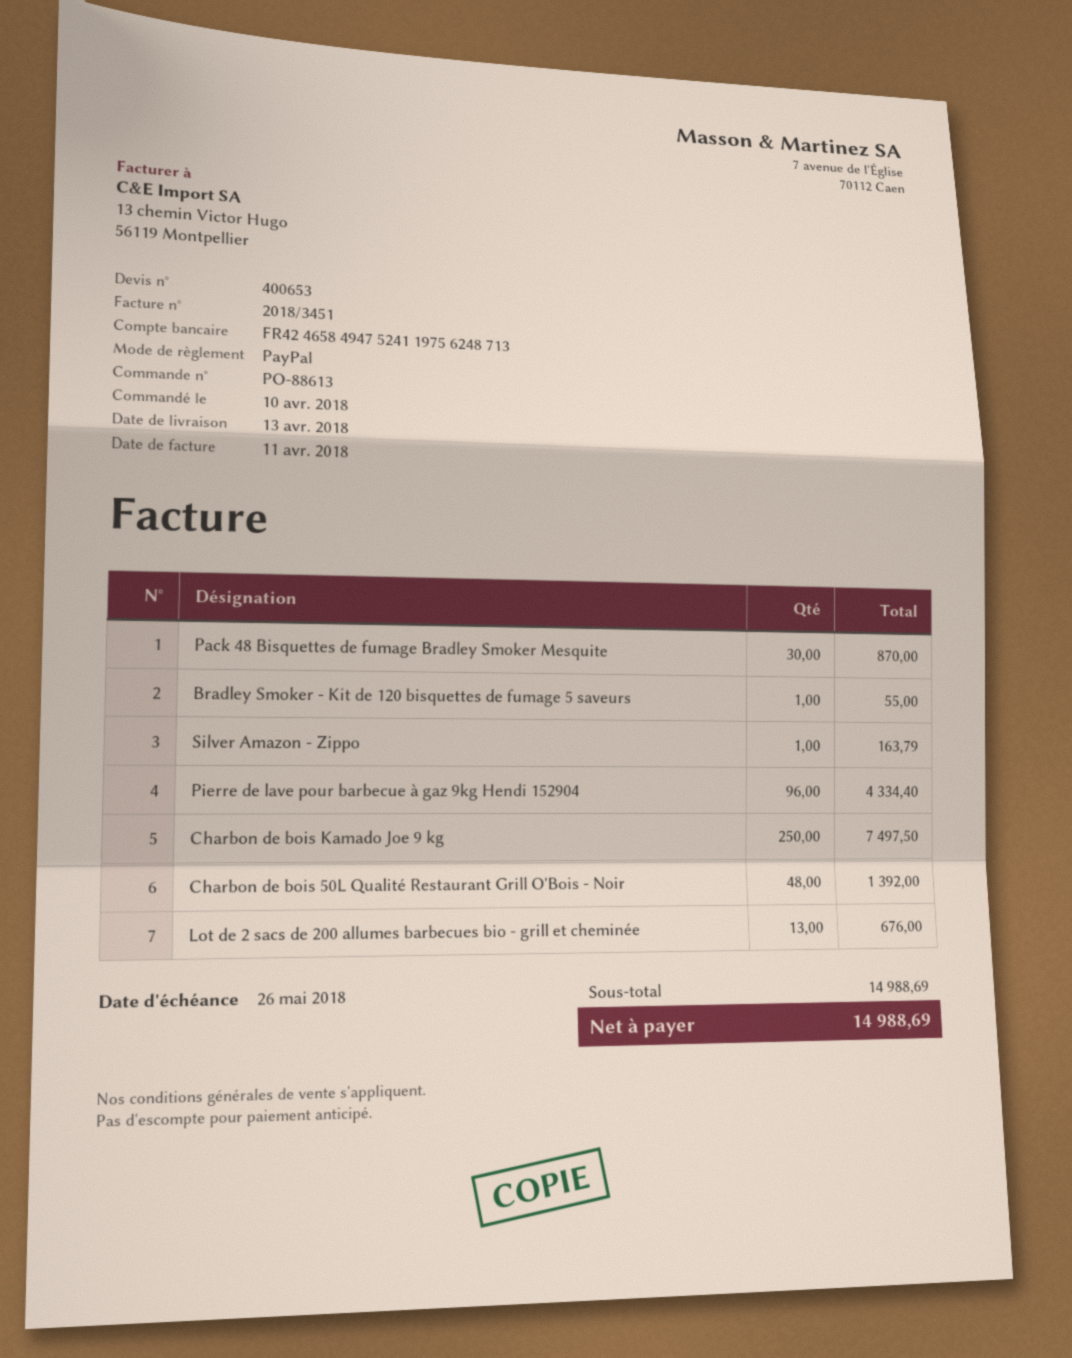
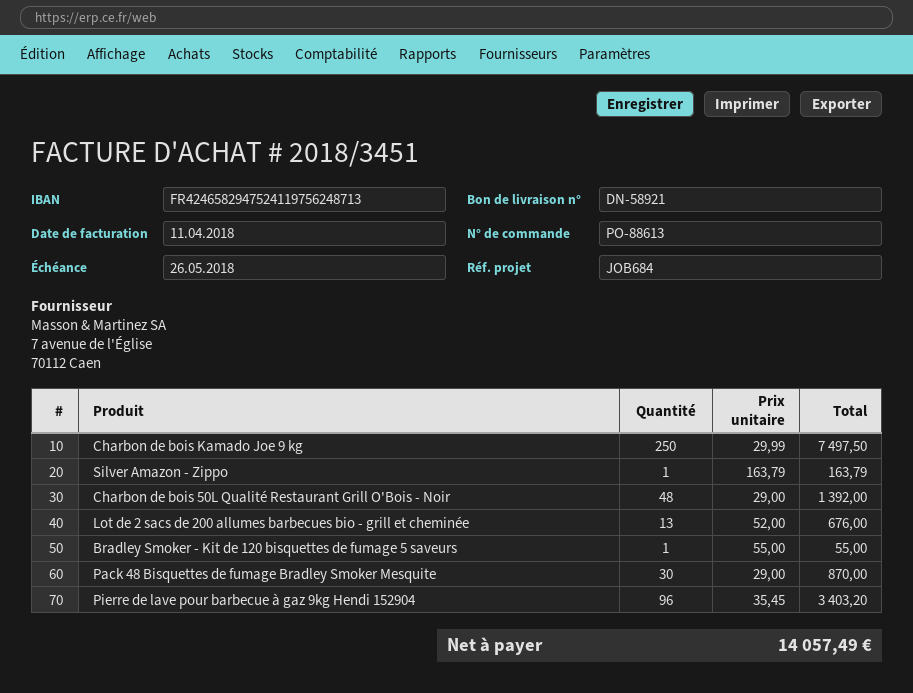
bank account: FR4246584947524119756248713 -> FR4246582947524119756248713
Pierre de lave pour barbecue à gaz 9kg Hendi 152904: 96 for 4334.40 -> 96 for 3403.20
total: 14988.69 -> 14057.49

